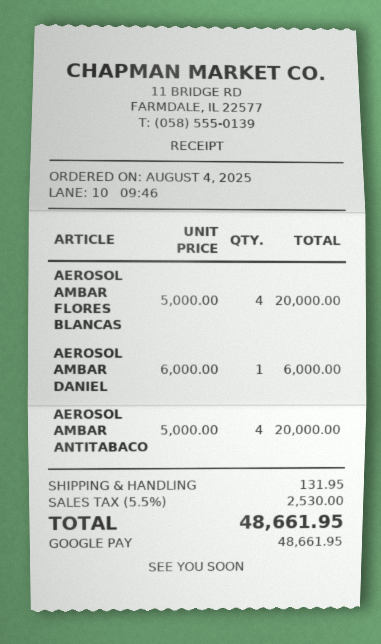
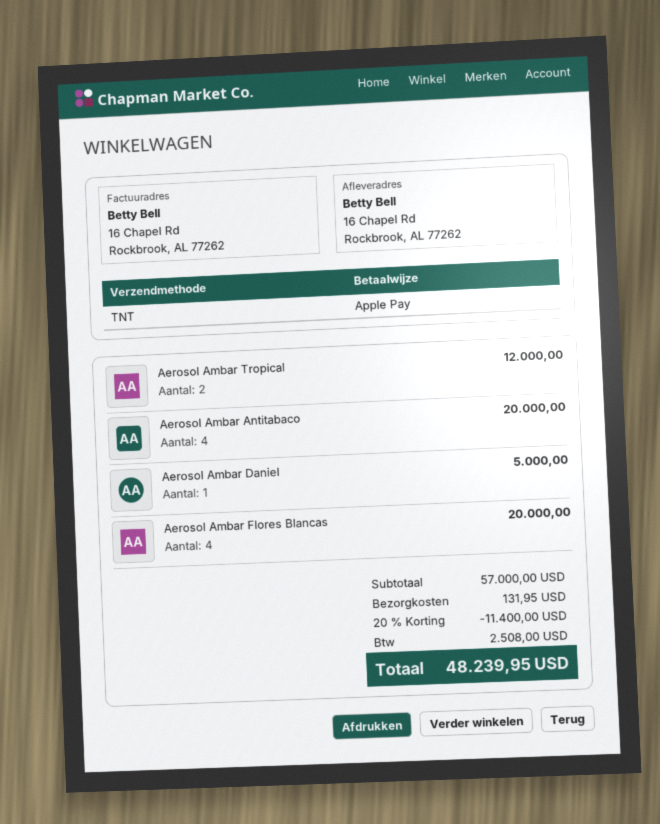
payment method: Google Pay -> Apple Pay
AEROSOL AMBAR DANIEL: 1 for 6000.00 -> 1 for 5000.00
Aerosol Ambar Tropical: none -> 2 for 12000.00
discount: none -> 20% = 11400.00
tax: 2530.00 -> 2508.00
total: 48661.95 -> 48239.95

